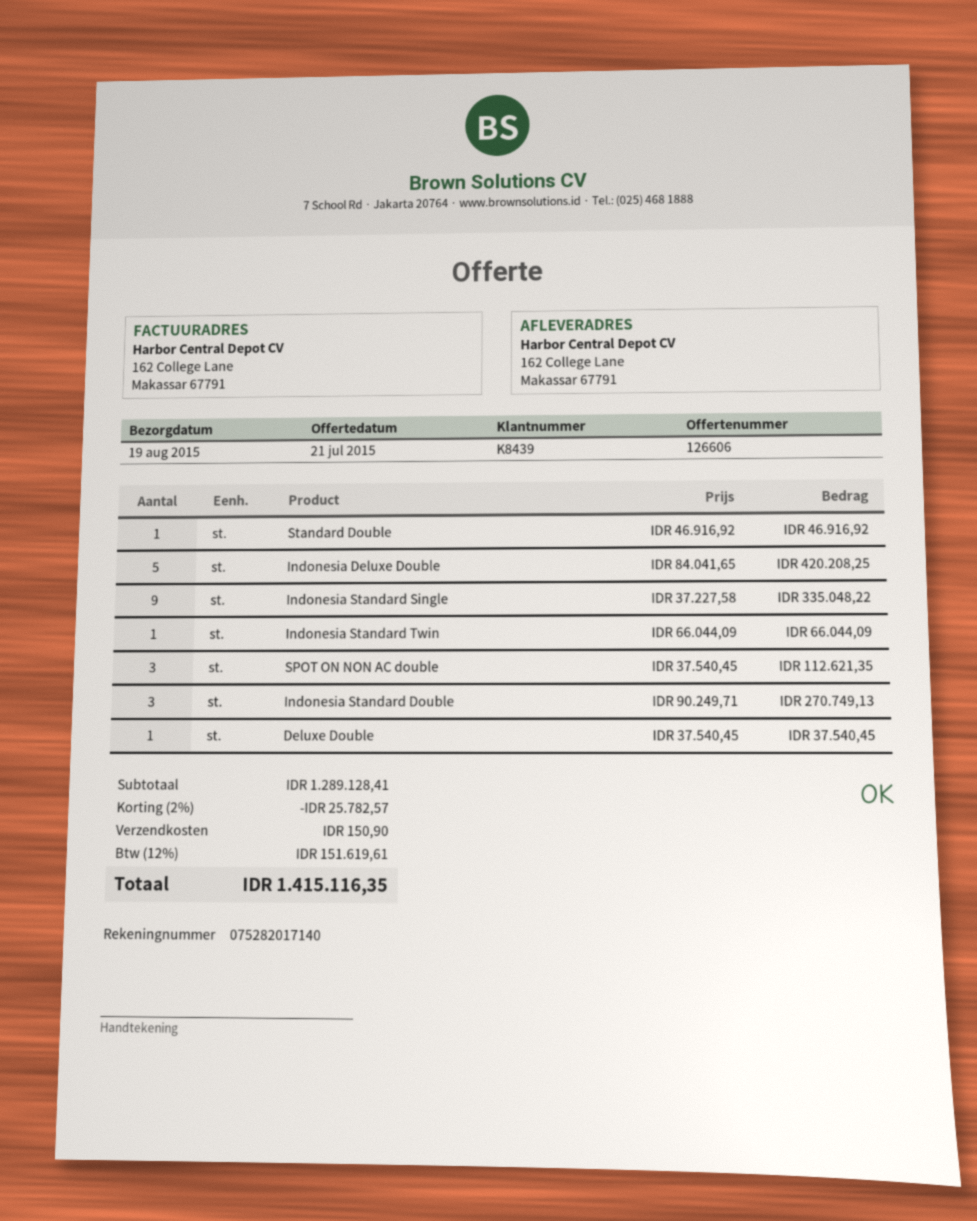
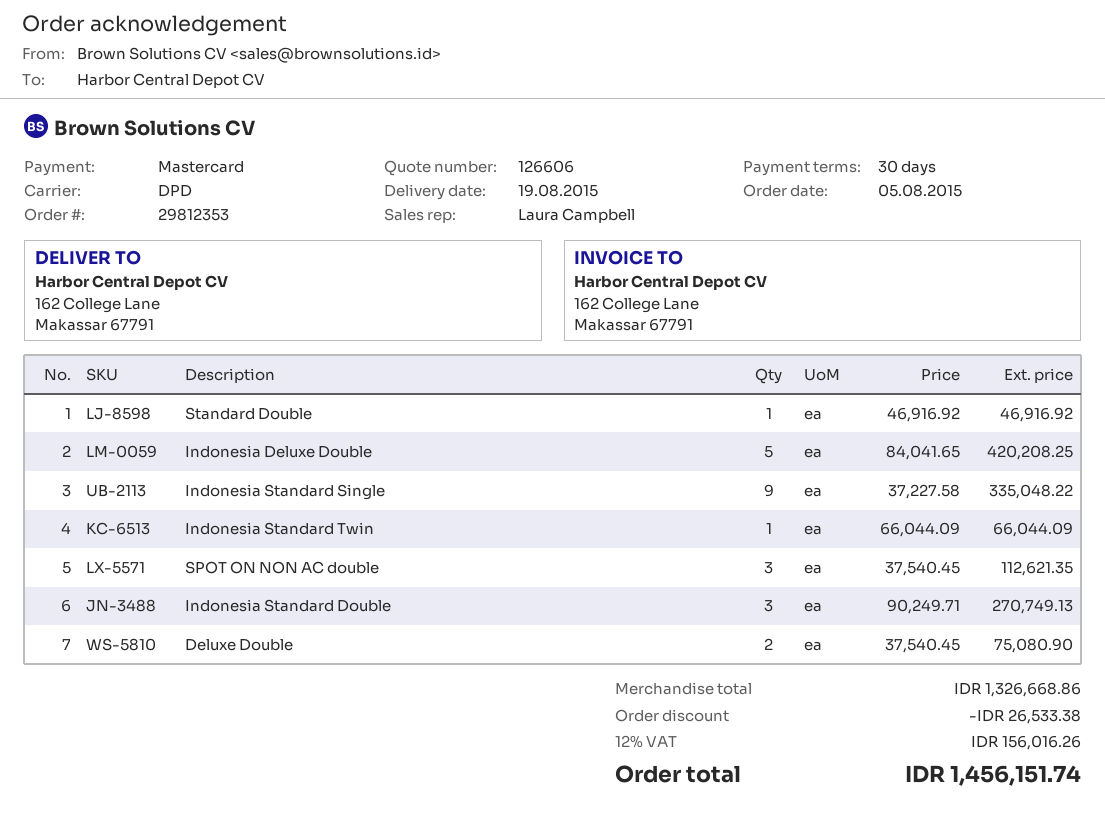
Deluxe Double: 1 x 37540.45 = 37540.45 -> 2 x 37540.45 = 75080.90
subtotal: 1289128.41 -> 1326668.86
discount: 25782.57 -> 26533.38
shipping: 150.90 -> none
tax: 12% = 151619.61 -> 12% = 156016.26
total: 1415116.35 -> 1456151.74

